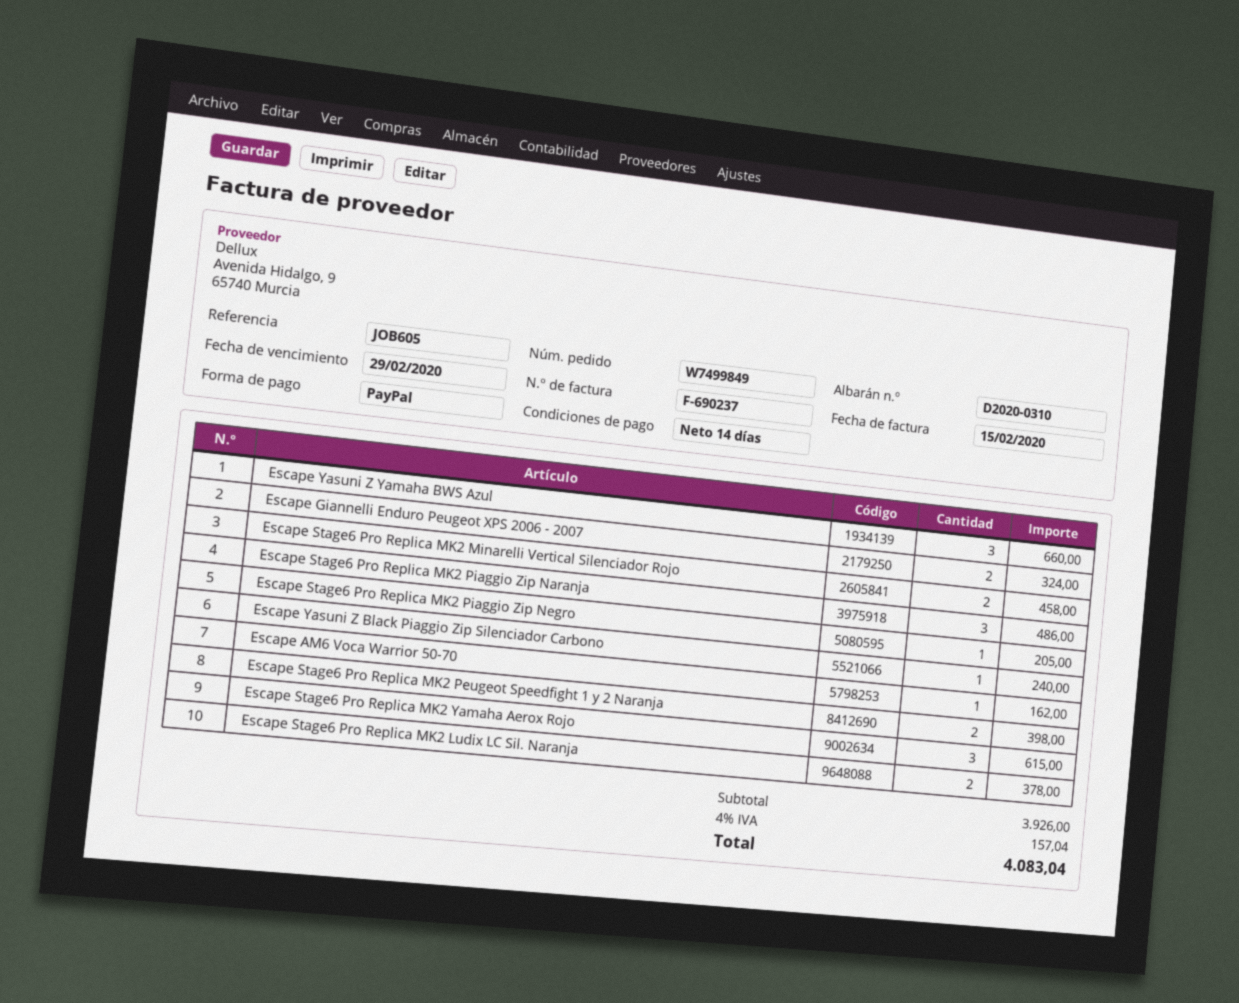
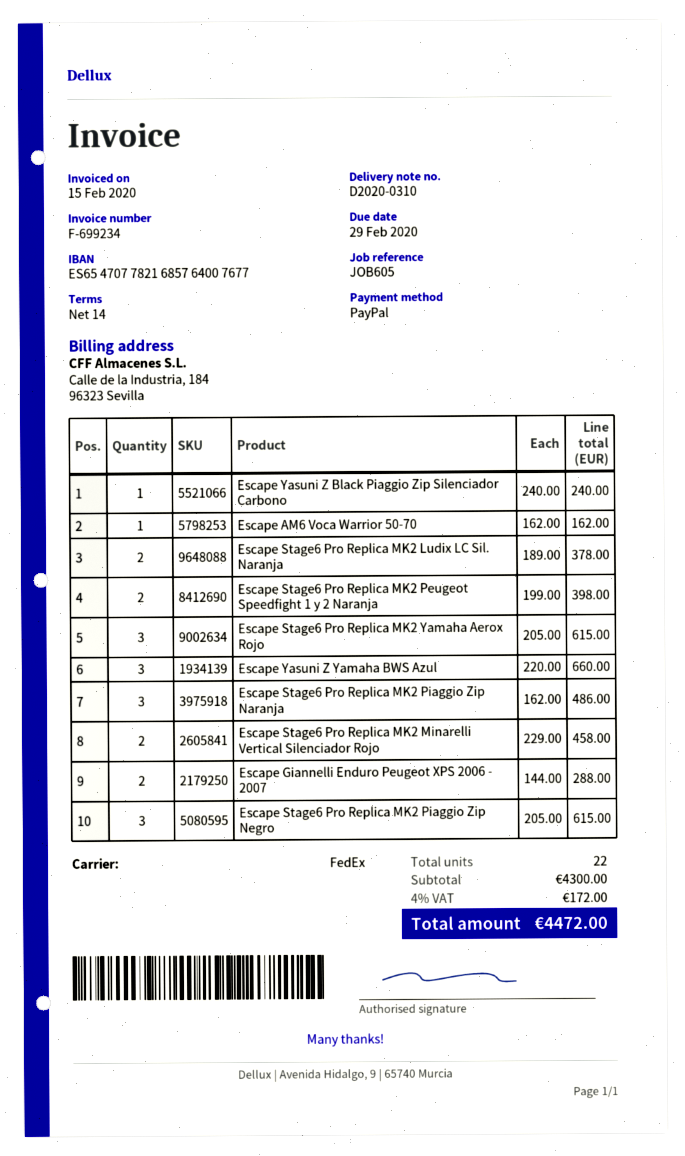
invoice number: F-690237 -> F-699234
Escape Giannelli Enduro Peugeot XPS 2006 - 2007: 2 for 324.00 -> 2 for 288.00
Escape Stage6 Pro Replica MK2 Piaggio Zip Negro: 1 for 205.00 -> 3 for 615.00
subtotal: 3926.00 -> 4300.00
tax: 4% = 157.04 -> 4% = 172.00
total: 4083.04 -> 4472.00

